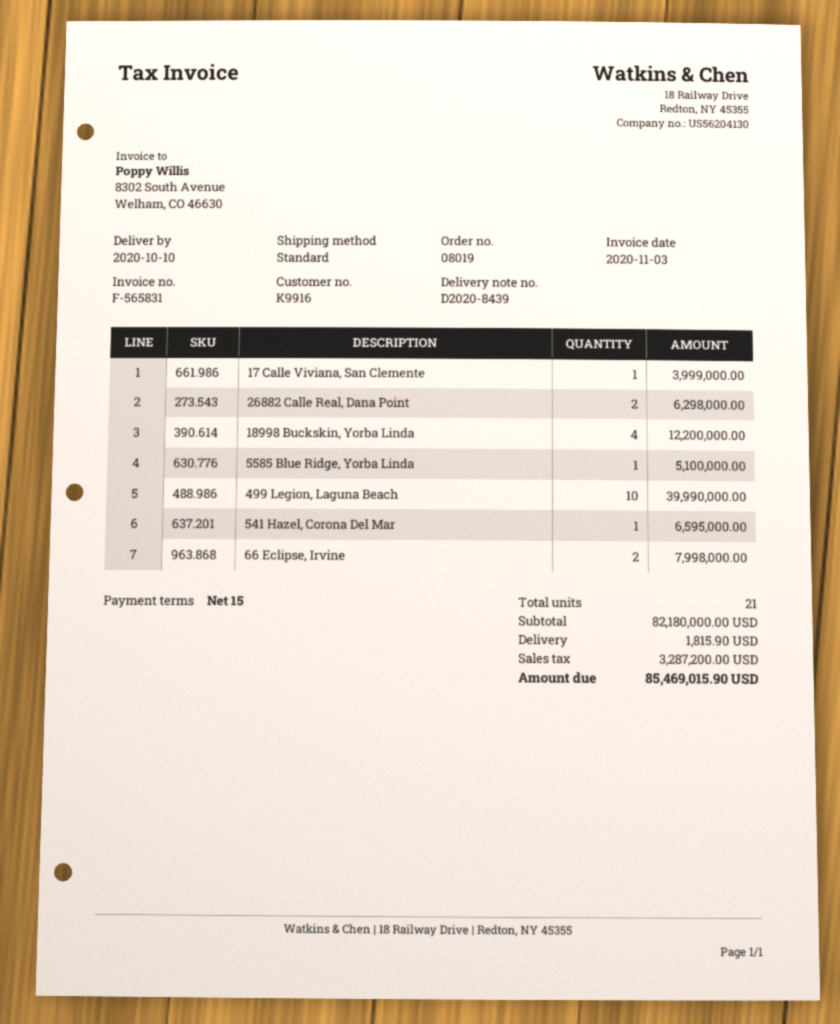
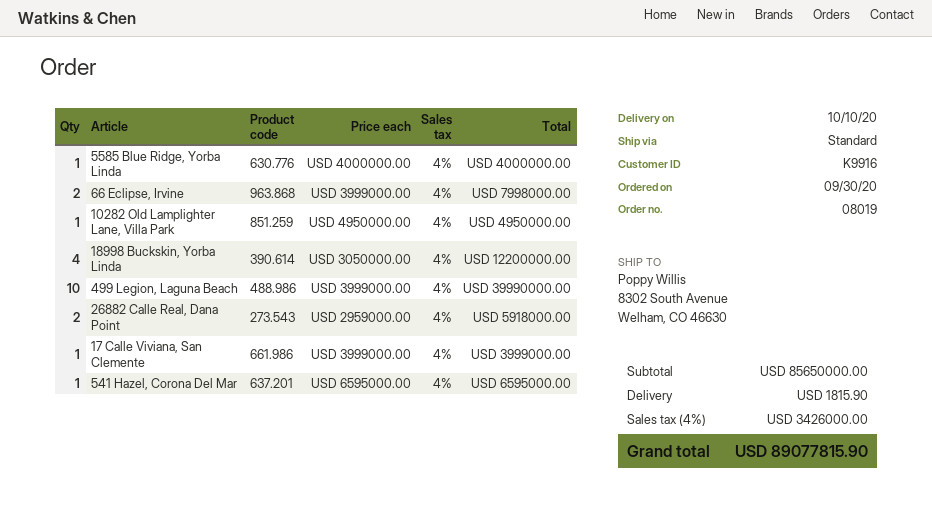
26882 Calle Real, Dana Point: 2 for 6298000.00 -> 2 for 5918000.00
5585 Blue Ridge, Yorba Linda: 1 for 5100000.00 -> 1 for 4000000.00
10282 Old Lamplighter Lane, Villa Park: none -> 1 for 4950000.00
subtotal: 82180000.00 -> 85650000.00
tax: 3287200.00 -> 3426000.00
total: 85469015.90 -> 89077815.90

